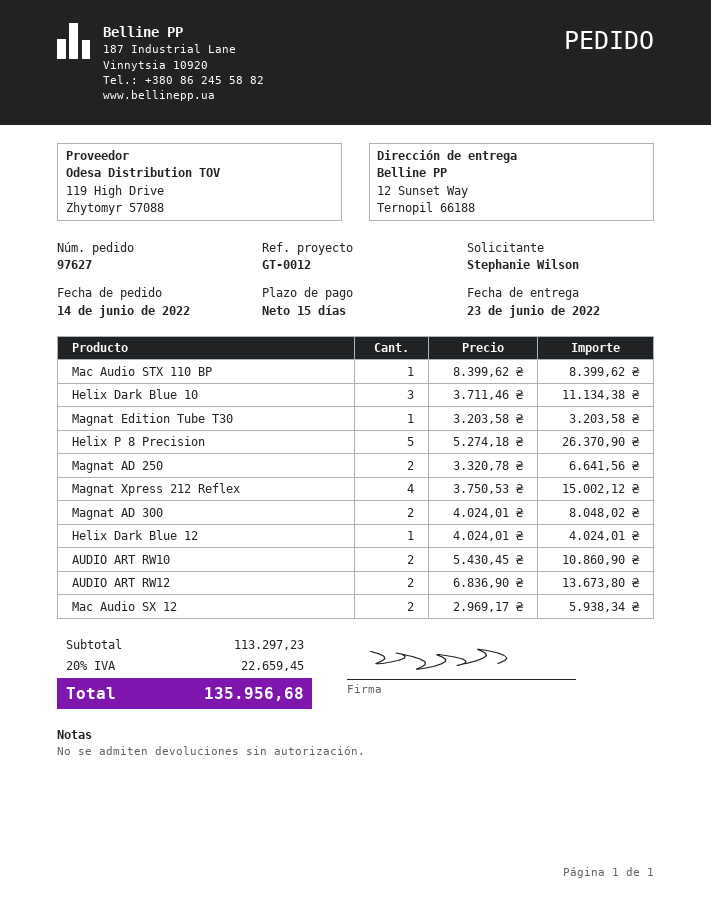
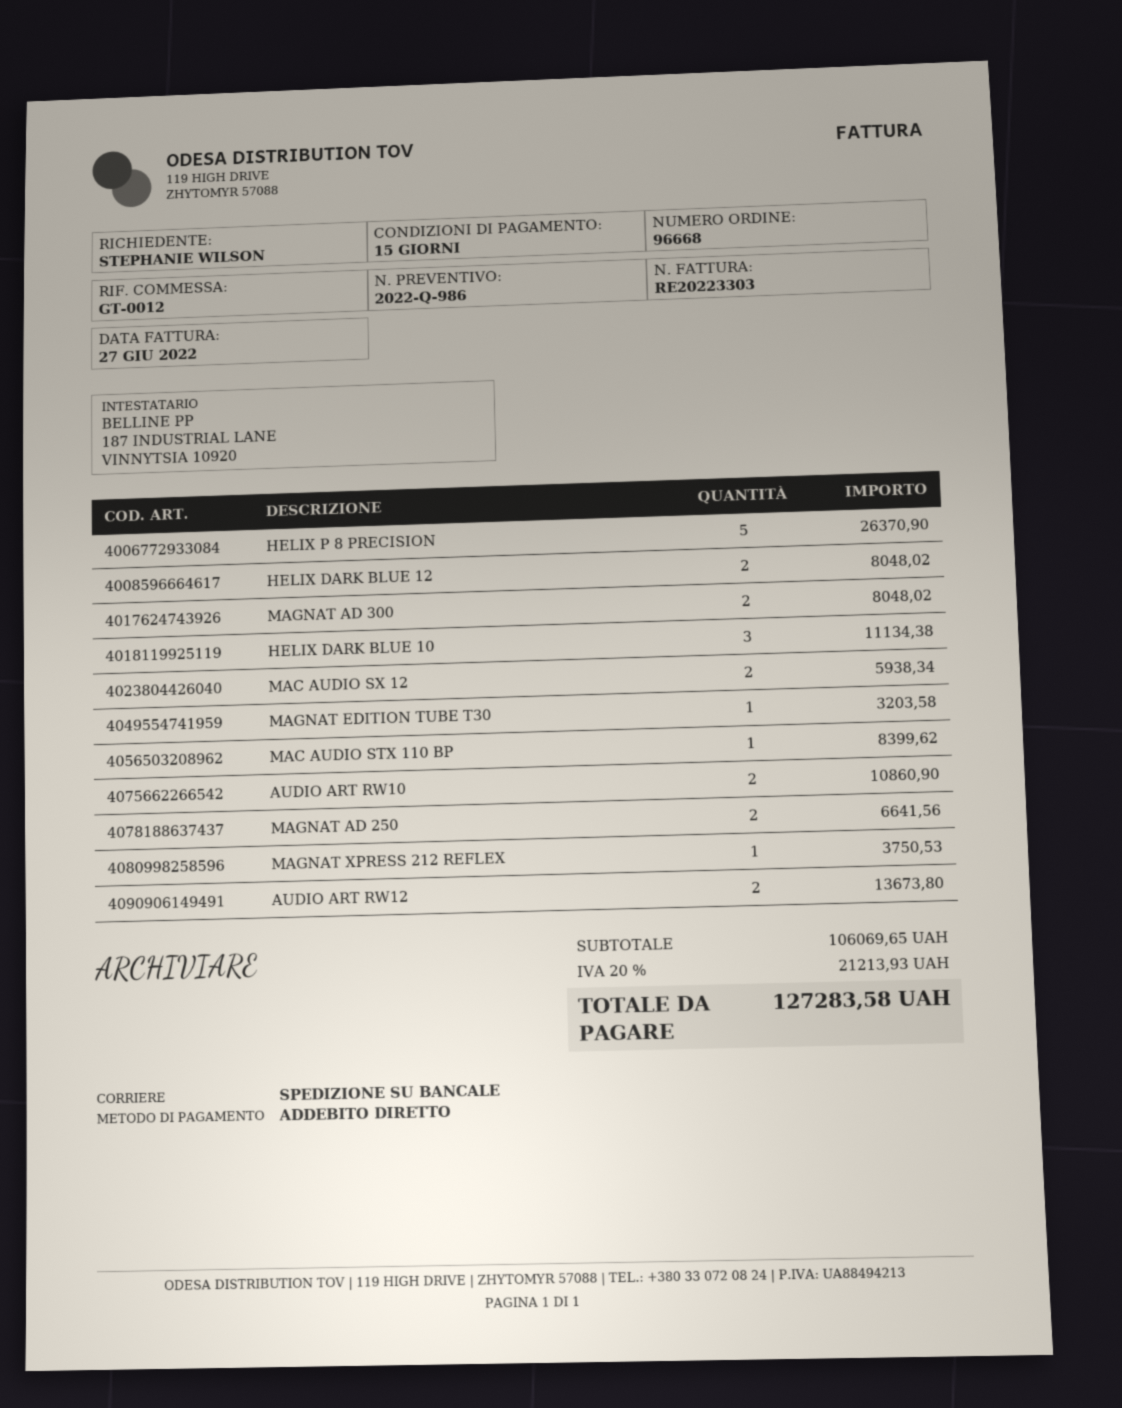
order number: 97627 -> 96668
Magnat Xpress 212 Reflex: 4 for 15002.12 -> 1 for 3750.53
Helix Dark Blue 12: 1 for 4024.01 -> 2 for 8048.02
subtotal: 113297.23 -> 106069.65
tax: 20% = 22659.45 -> 20% = 21213.93
total: 135956.68 -> 127283.58

